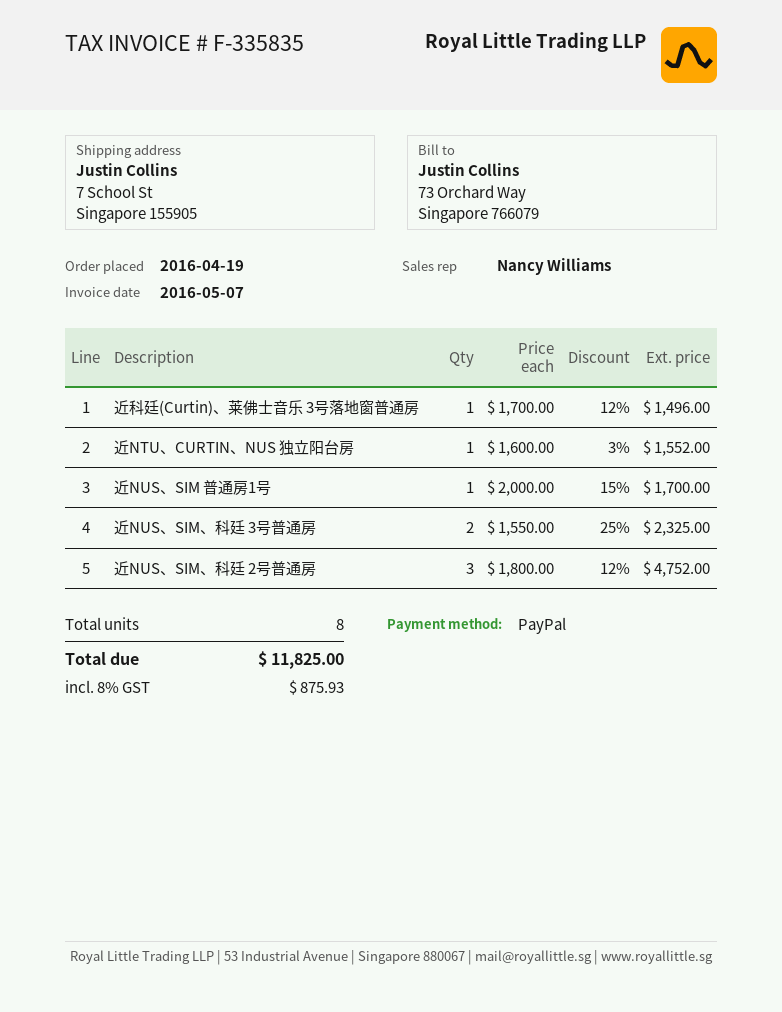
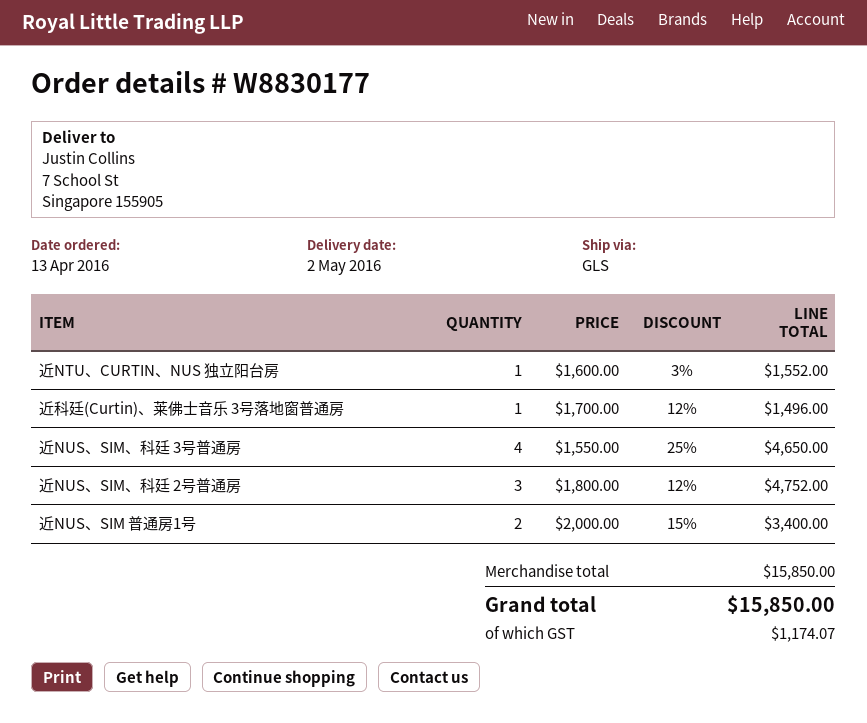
order date: 2016-04-19 -> 2016-04-13
近NUS、SIM 普通房1号: 1 x 2000.00 - 15% = 1700.00 -> 2 x 2000.00 - 15% = 3400.00
近NUS、SIM、科廷 3号普通房: 2 x 1550.00 - 25% = 2325.00 -> 4 x 1550.00 - 25% = 4650.00
tax: 875.93 -> 1174.07
total: 11825.00 -> 15850.00

